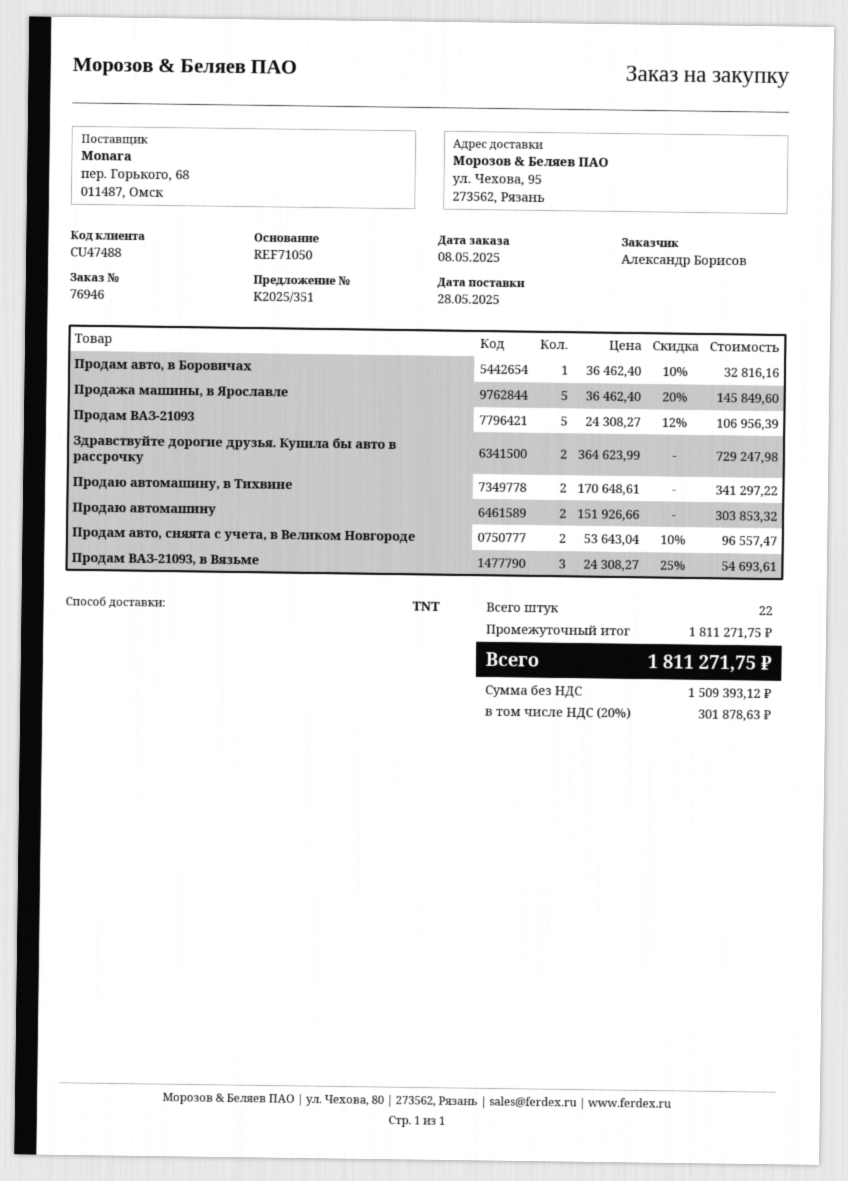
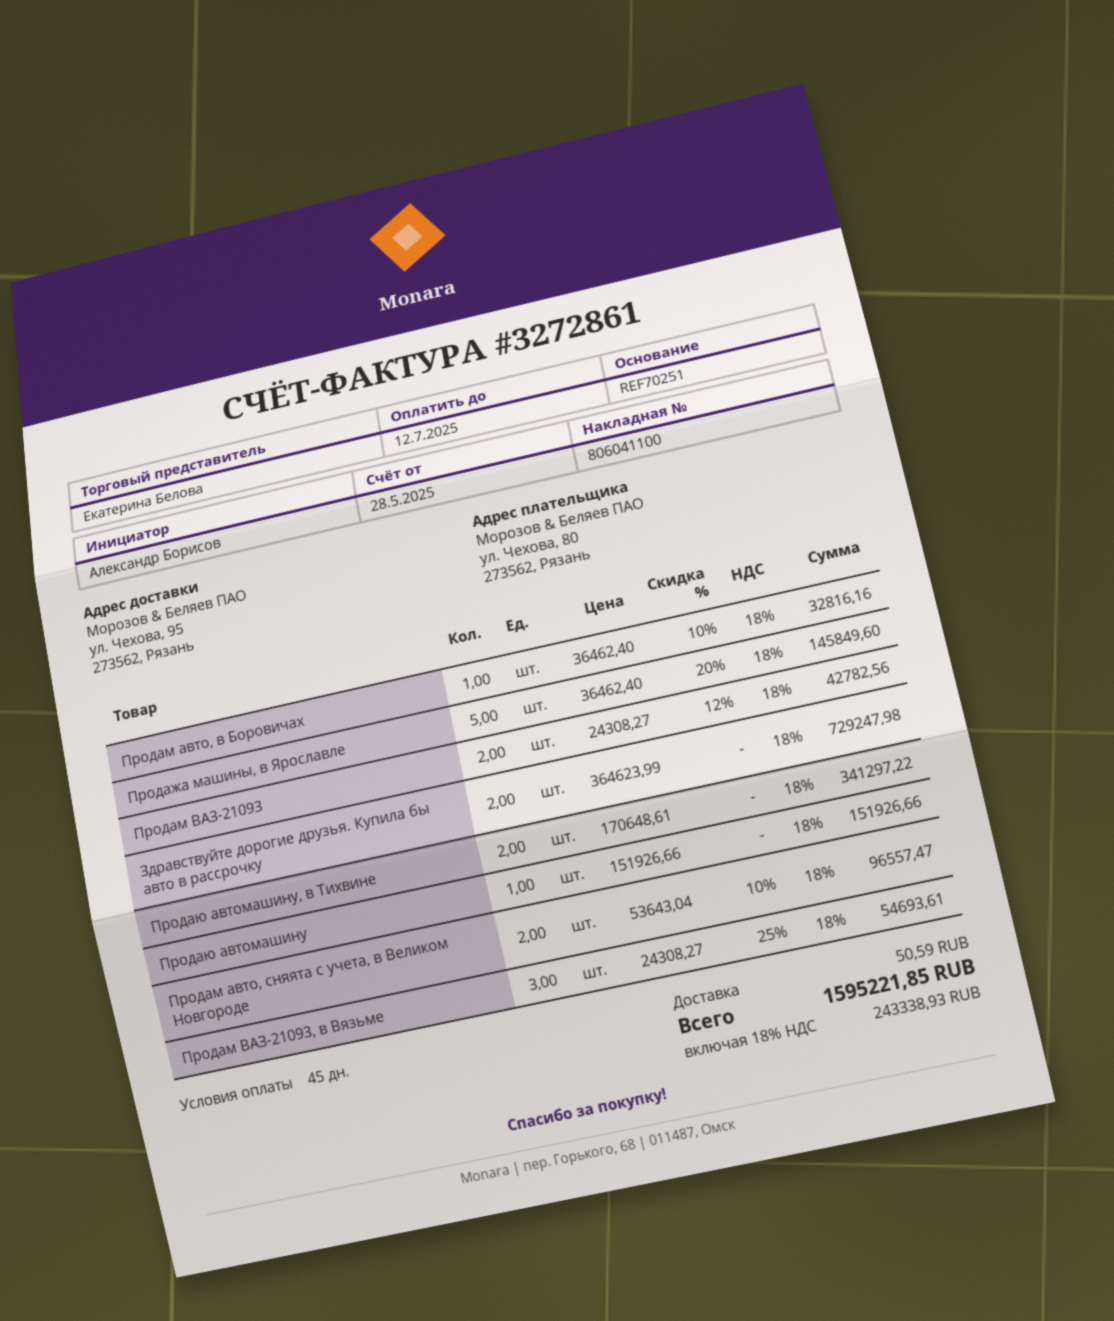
reference: REF71050 -> REF70251
Продам ВАЗ-21093: 5 x 24308.27 - 12% = 106956.39 -> 2 x 24308.27 - 12% = 42782.56
Продаю автомашину: 2 x 151926.66 = 303853.32 -> 1 x 151926.66 = 151926.66
shipping: none -> 50.59
tax: 20% = 301878.63 -> 18% = 243338.93
total: 1811271.75 -> 1595221.85

